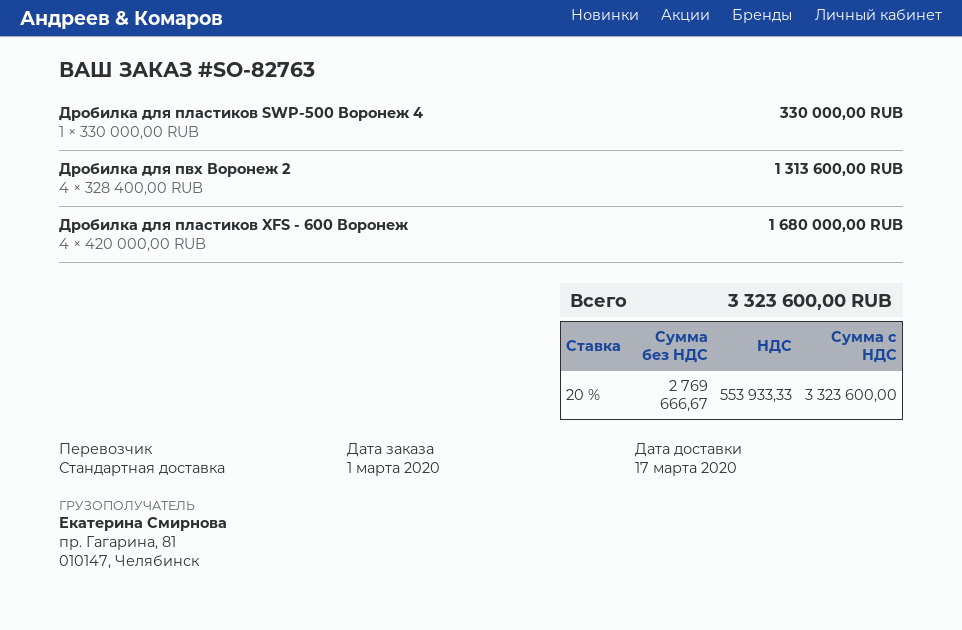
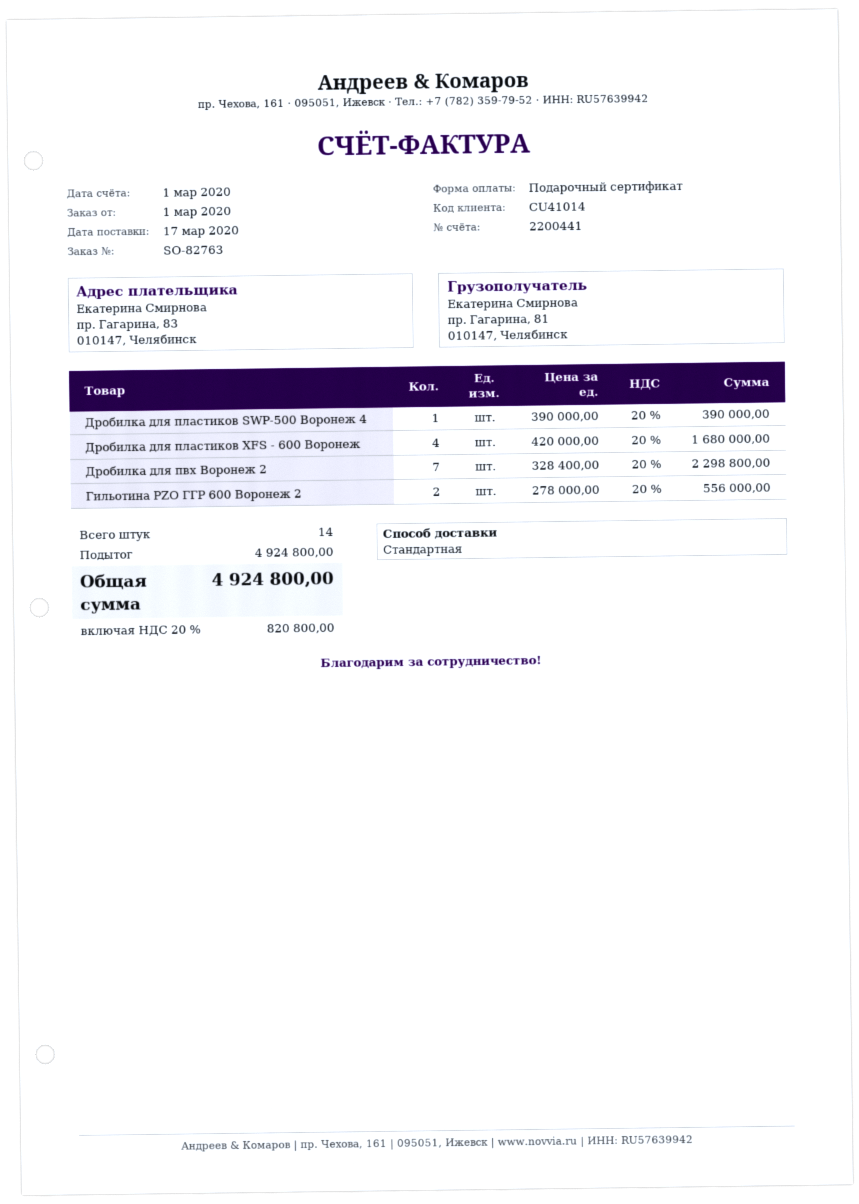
Дробилка для пластиков SWP-500 Воронеж 4: 1 x 330000.00 = 330000.00 -> 1 x 390000.00 = 390000.00
Дробилка для пвх Воронеж 2: 4 x 328400.00 = 1313600.00 -> 7 x 328400.00 = 2298800.00
Гильотина PZO ГГР 600 Воронеж 2: none -> 2 x 278000.00 = 556000.00
tax: 20% = 553933.33 -> 20% = 820800.00
total: 3323600.00 -> 4924800.00

